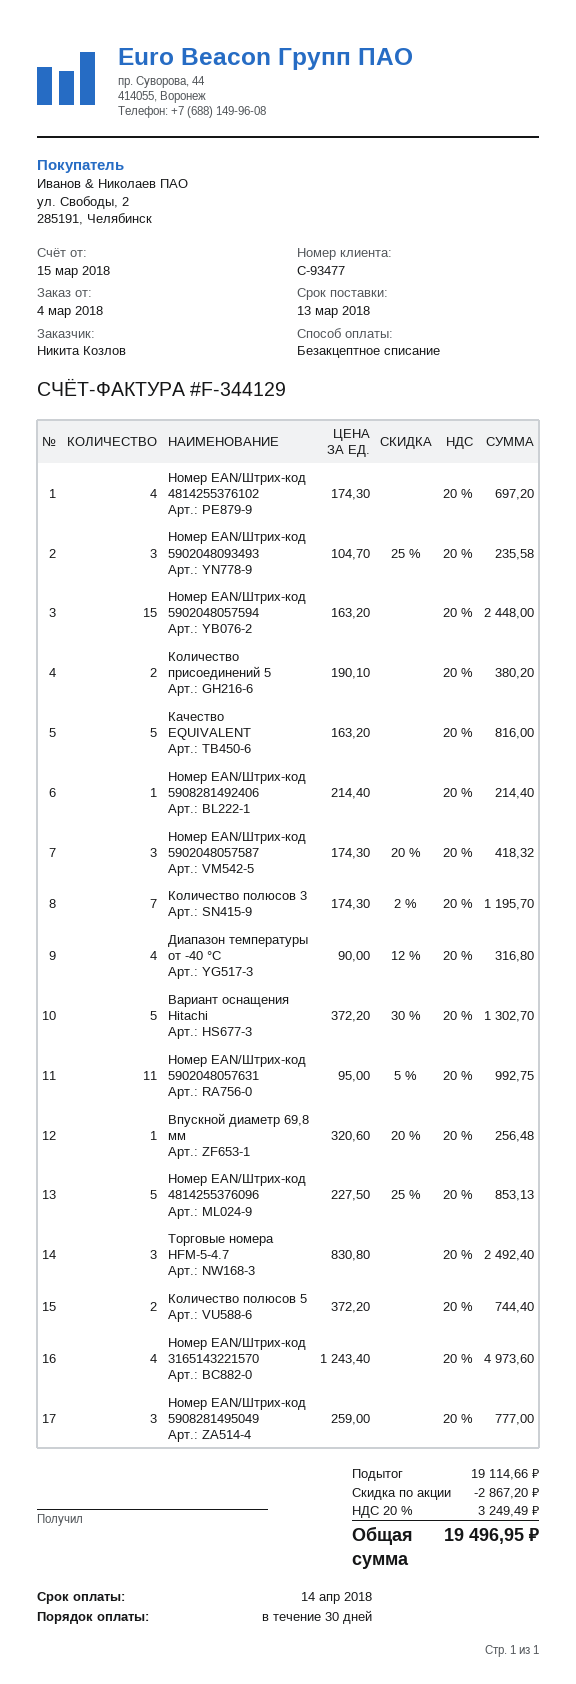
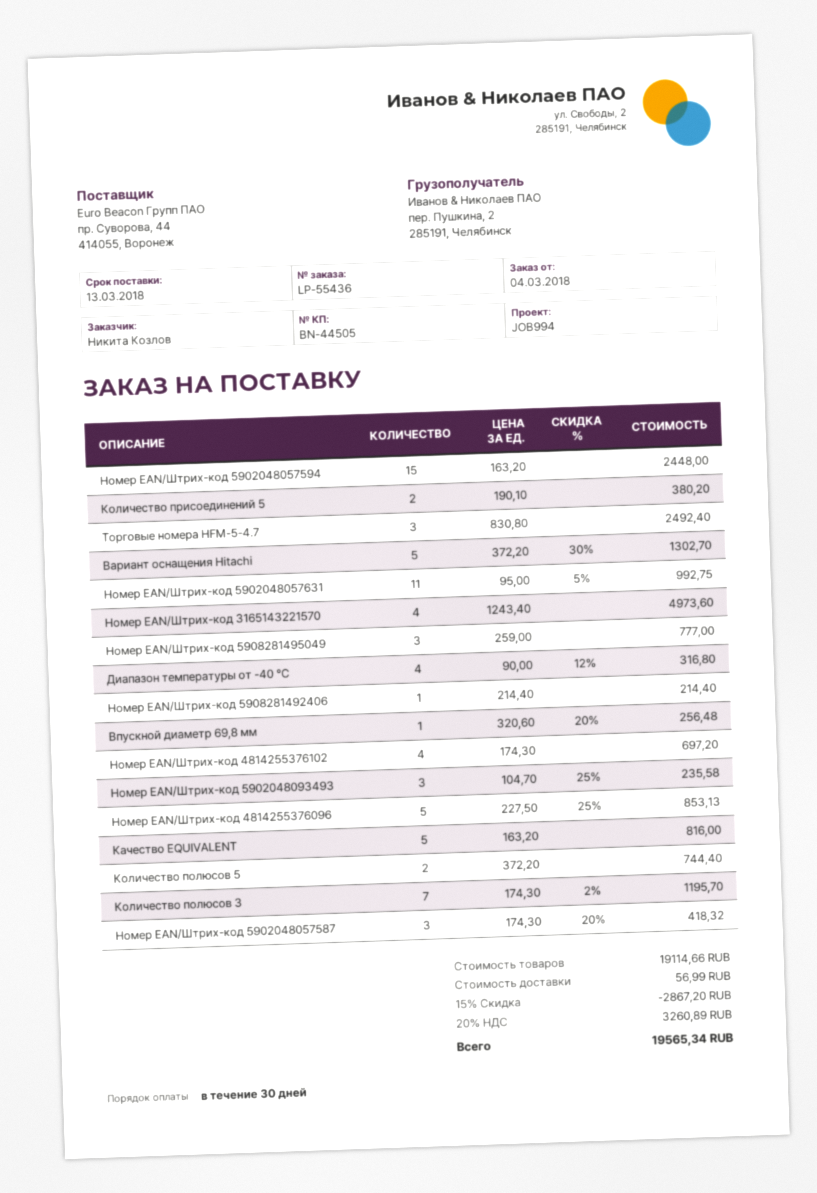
shipping: none -> 56.99
tax: 20% = 3249.49 -> 20% = 3260.89
total: 19496.95 -> 19565.34

